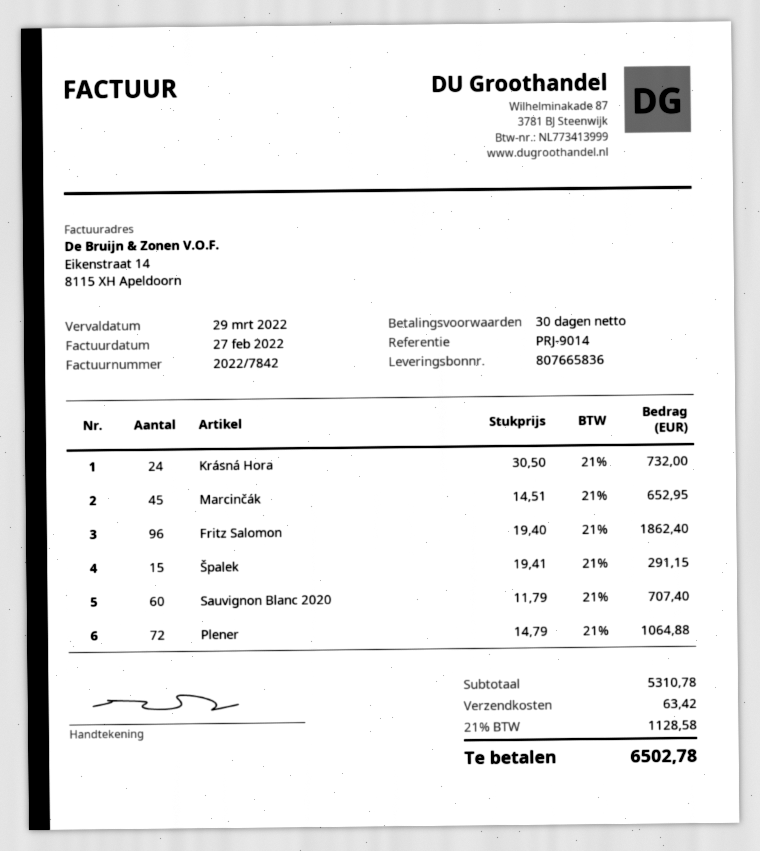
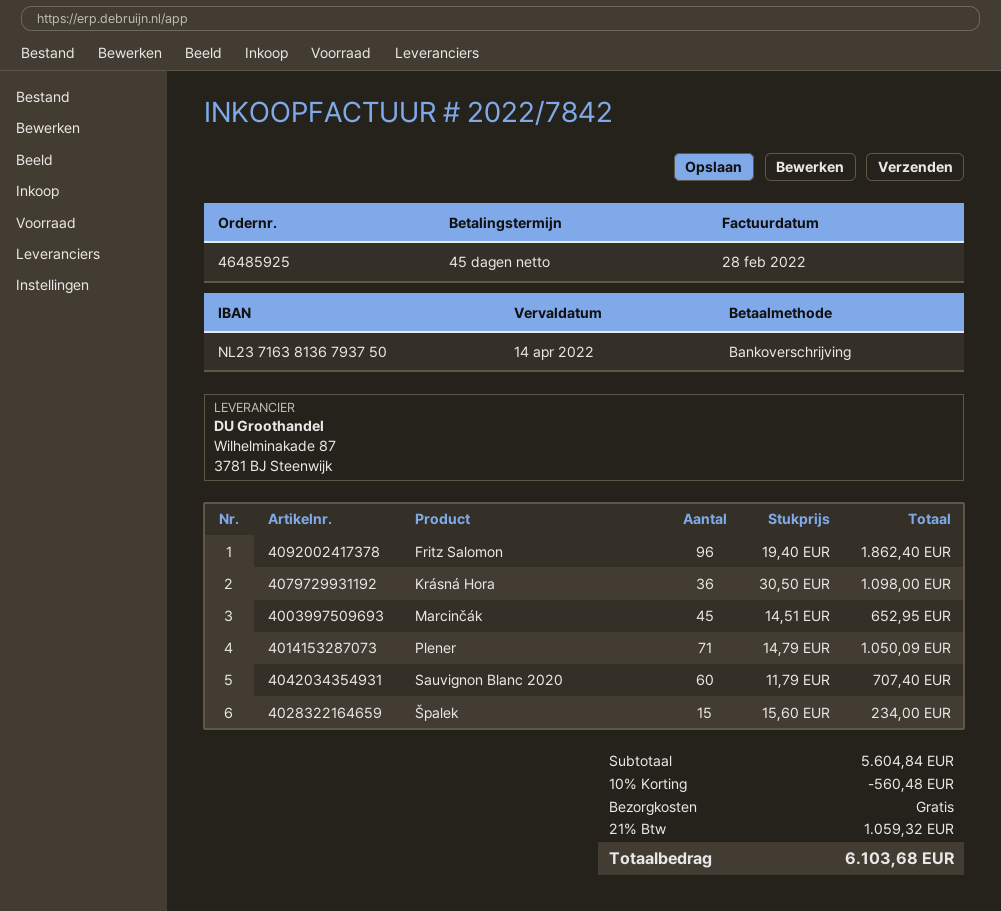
invoice date: 2022-02-27 -> 2022-02-28
payment terms: 30 days -> 45 days
due date: 2022-03-29 -> 2022-04-14
Krásná Hora: 24 x 30.50 = 732.00 -> 36 x 30.50 = 1098.00
Špalek: 15 x 19.41 = 291.15 -> 15 x 15.60 = 234.00
Plener: 72 x 14.79 = 1064.88 -> 71 x 14.79 = 1050.09
subtotal: 5310.78 -> 5604.84
discount: none -> 10% = 560.48
shipping: 63.42 -> 0.00
tax: 21% = 1128.58 -> 21% = 1059.32
total: 6502.78 -> 6103.68

